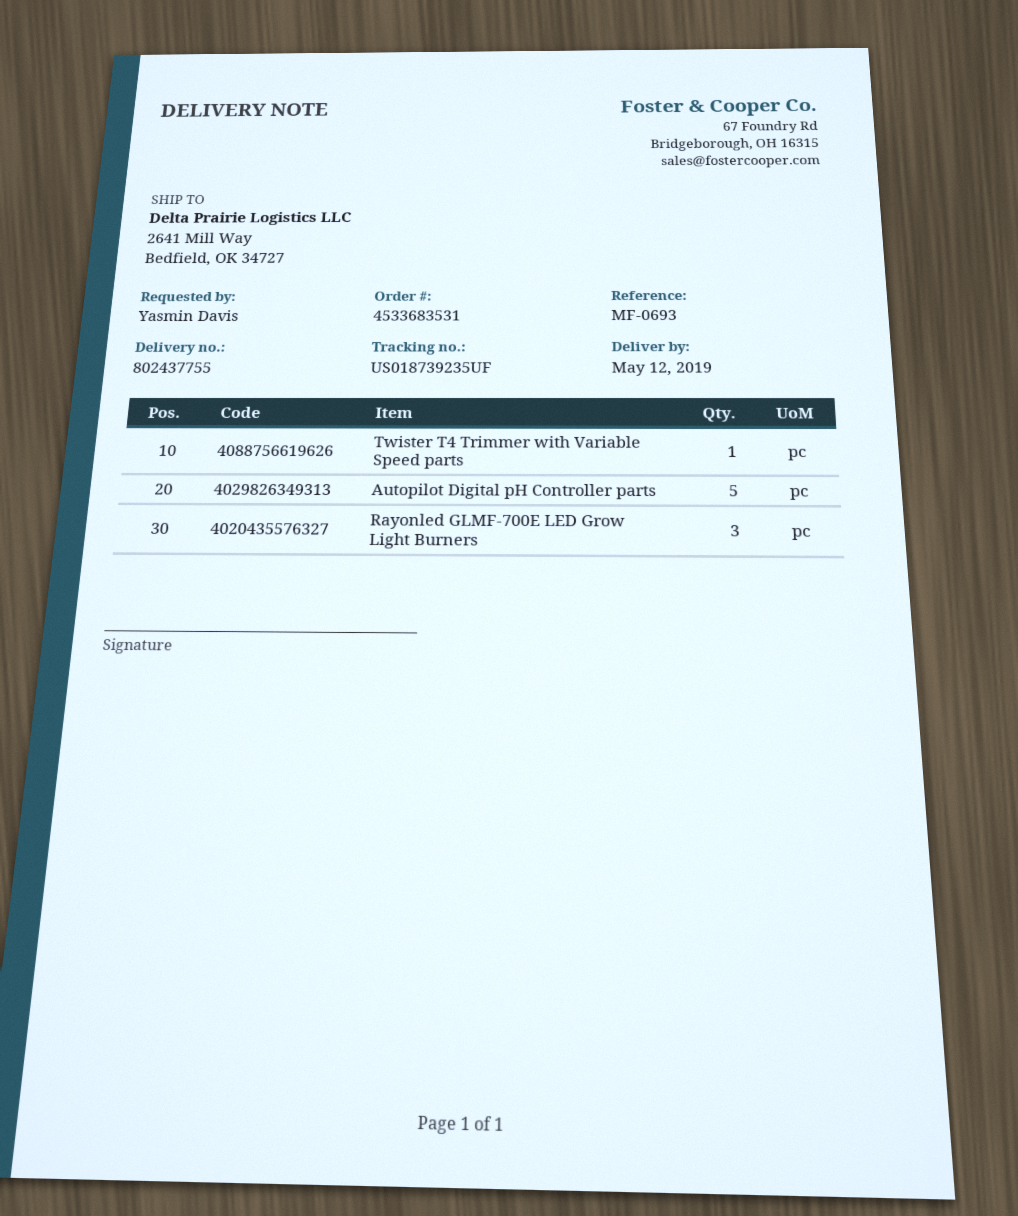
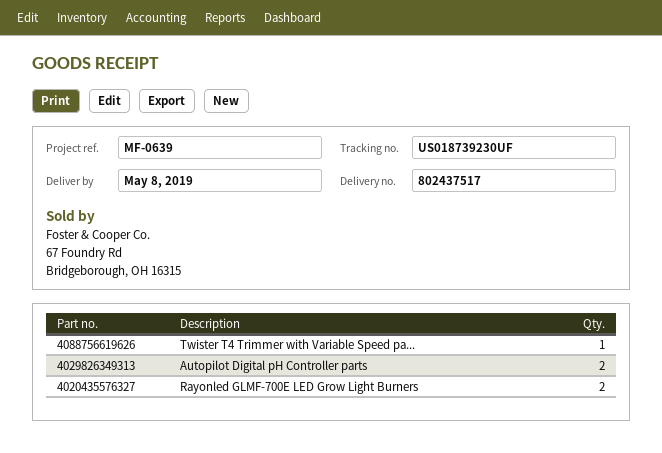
delivery note number: 802437755 -> 802437517
delivery date: 2019-05-12 -> 2019-05-08
reference: MF-0693 -> MF-0639
tracking number: US018739235UF -> US018739230UF
Autopilot Digital pH Controller parts: 5 -> 2
Rayonled GLMF-700E LED Grow Light Burners: 3 -> 2

